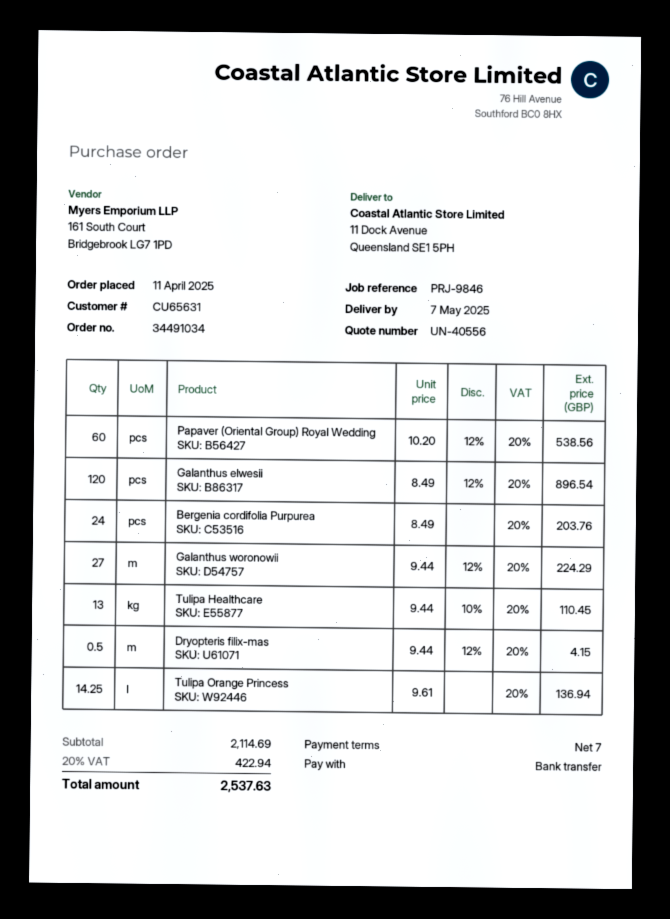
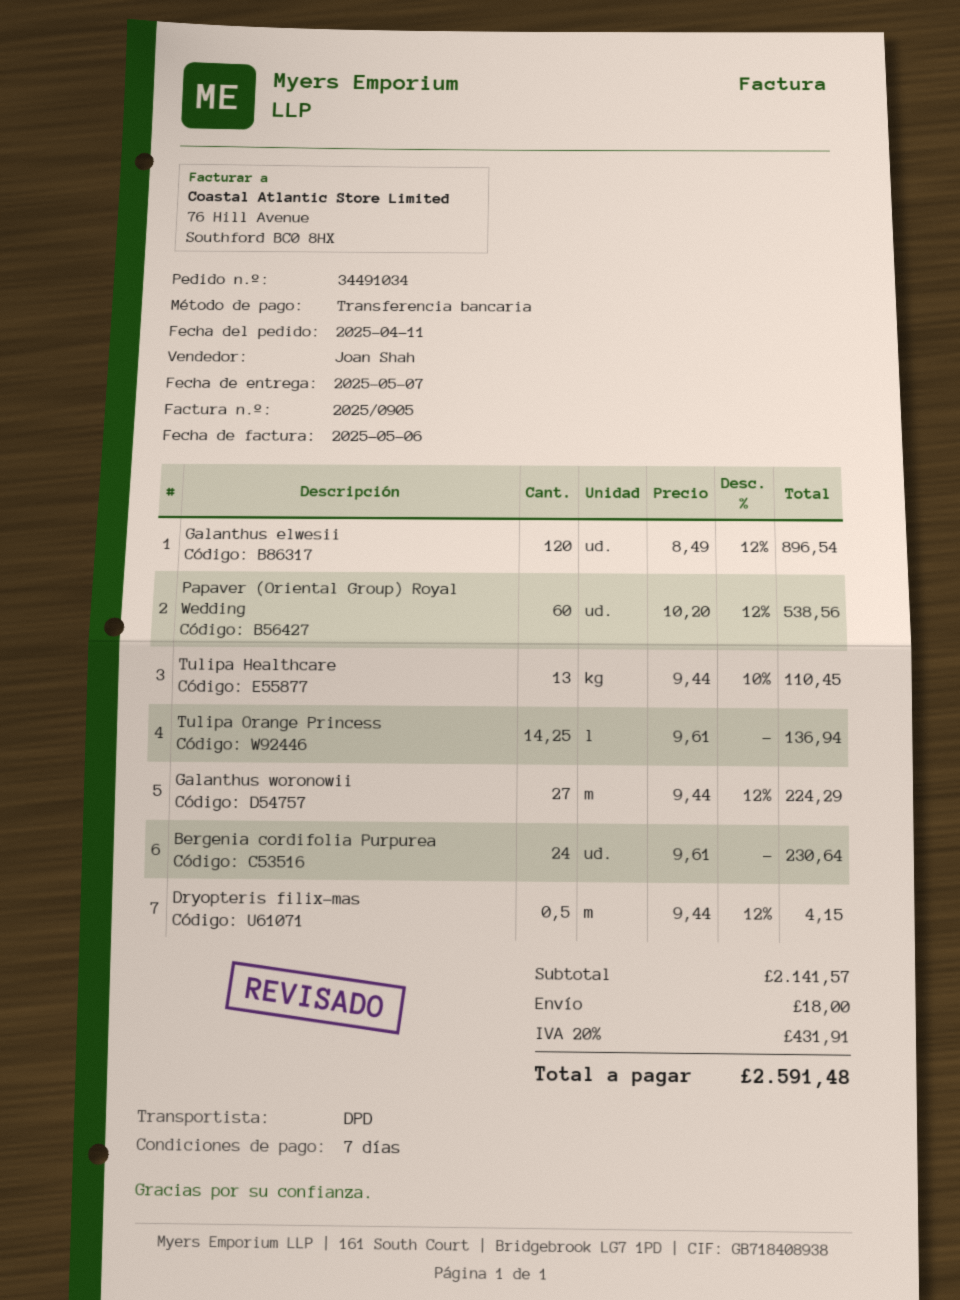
Bergenia cordifolia Purpurea: 24 x 8.49 = 203.76 -> 24 x 9.61 = 230.64
subtotal: 2114.69 -> 2141.57
shipping: none -> 18.00
tax: 20% = 422.94 -> 20% = 431.91
total: 2537.63 -> 2591.48

